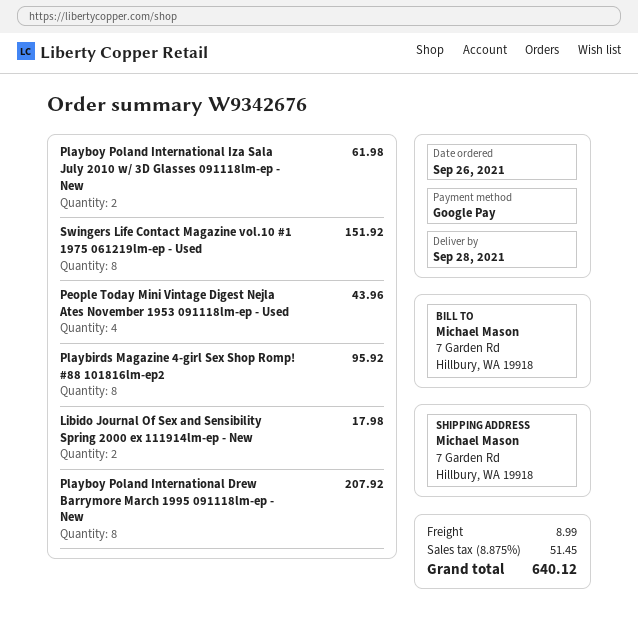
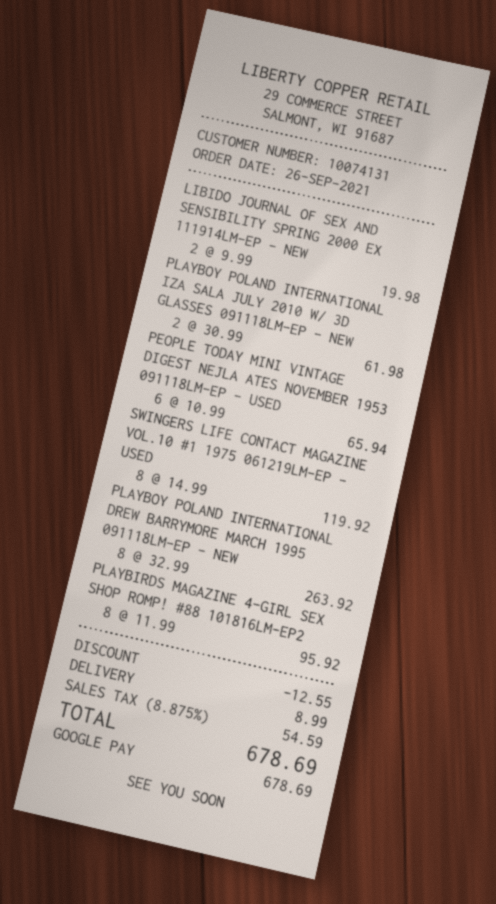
Swingers Life Contact Magazine vol.10 #1 1975 061219lm-ep - Used: 8 for 151.92 -> 8 for 119.92
People Today Mini Vintage Digest Nejla Ates November 1953 091118lm-ep - Used: 4 for 43.96 -> 6 for 65.94
Libido Journal Of Sex and Sensibility Spring 2000 ex 111914lm-ep - New: 2 for 17.98 -> 2 for 19.98
Playboy Poland International Drew Barrymore March 1995 091118lm-ep - New: 8 for 207.92 -> 8 for 263.92
discount: none -> 12.55
tax: 8.875% = 51.45 -> 8.875% = 54.59
total: 640.12 -> 678.69

